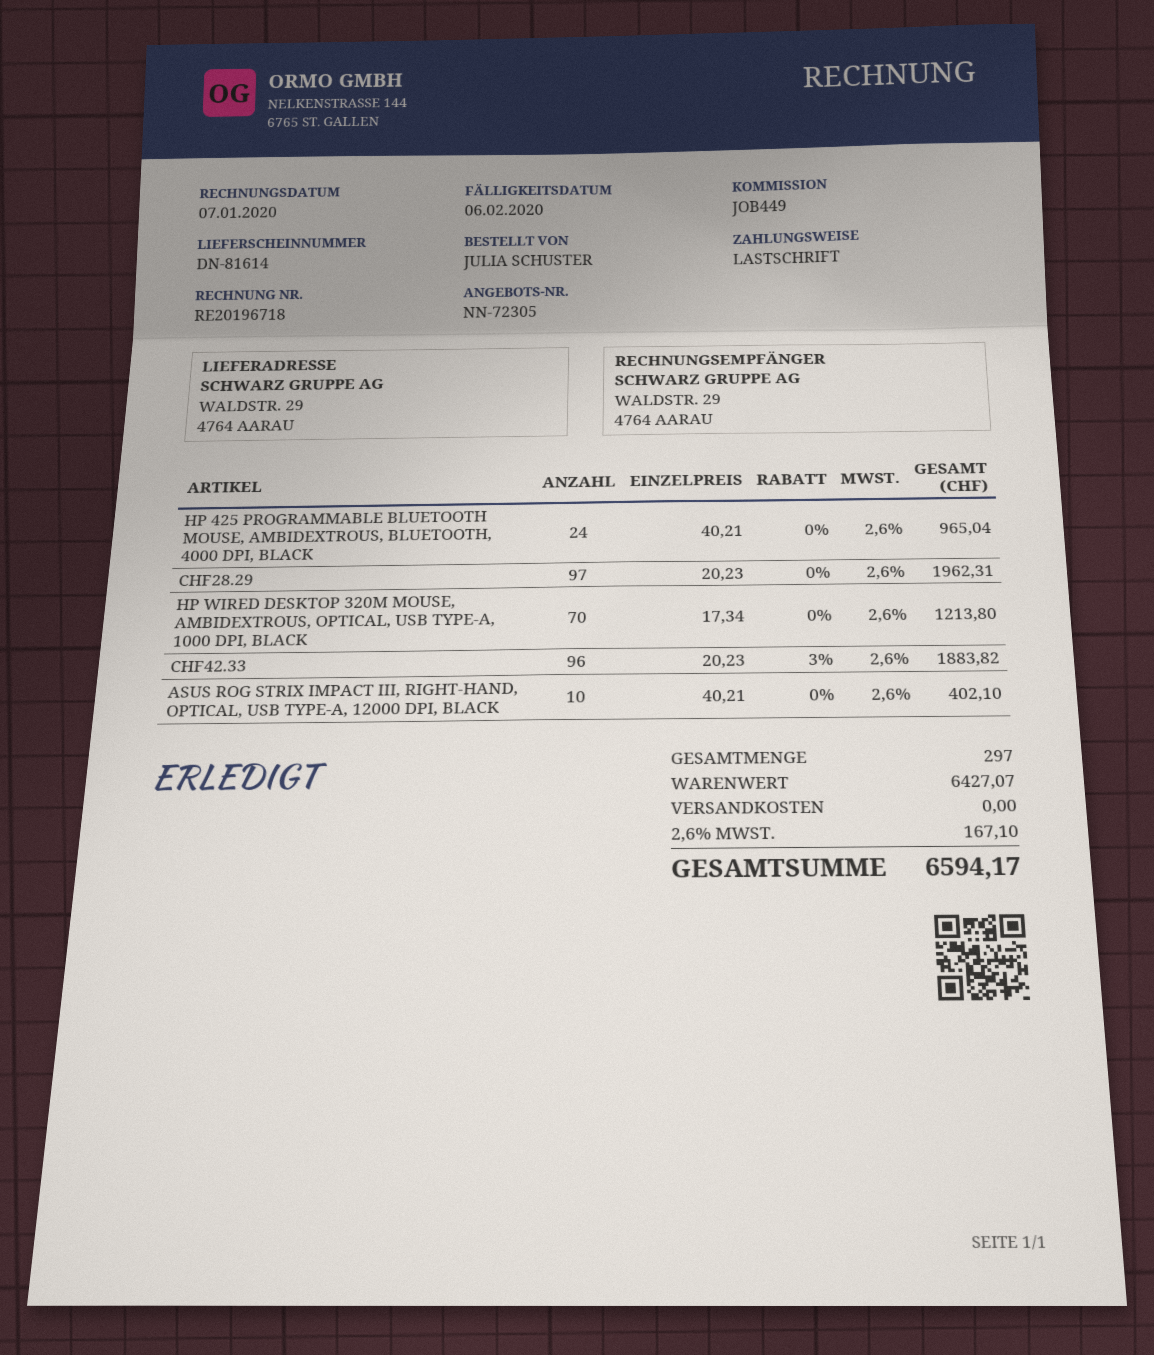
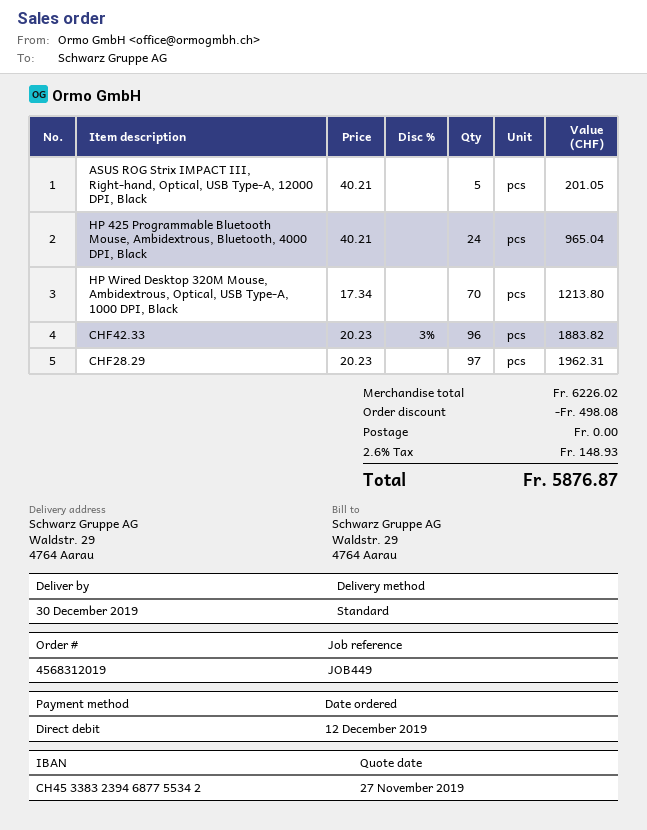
ASUS ROG STRIX IMPACT III, RIGHT-HAND, OPTICAL, USB TYPE-A, 12000 DPI, BLACK: 10 x 40.21 = 402.10 -> 5 x 40.21 = 201.05
subtotal: 6427.07 -> 6226.02
discount: none -> 498.08
tax: 2.6% = 167.10 -> 2.6% = 148.93
total: 6594.17 -> 5876.87

